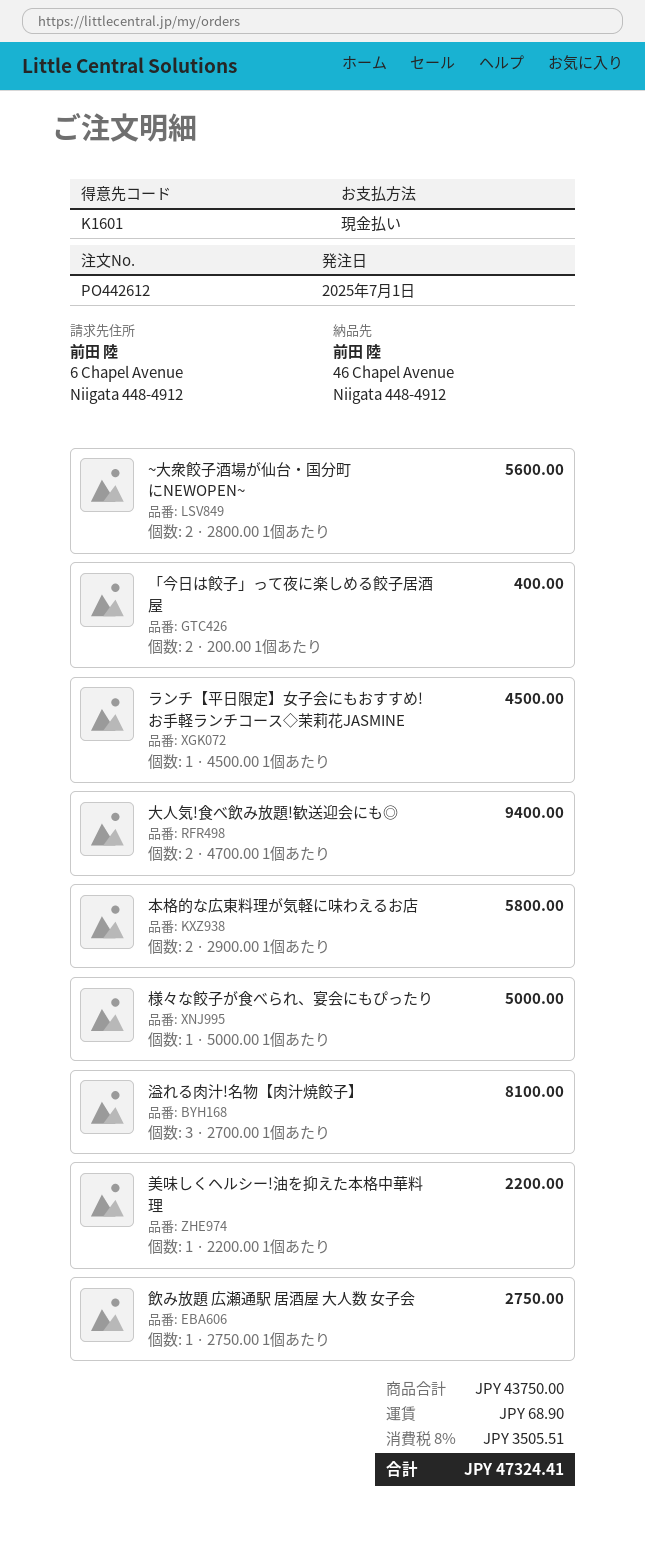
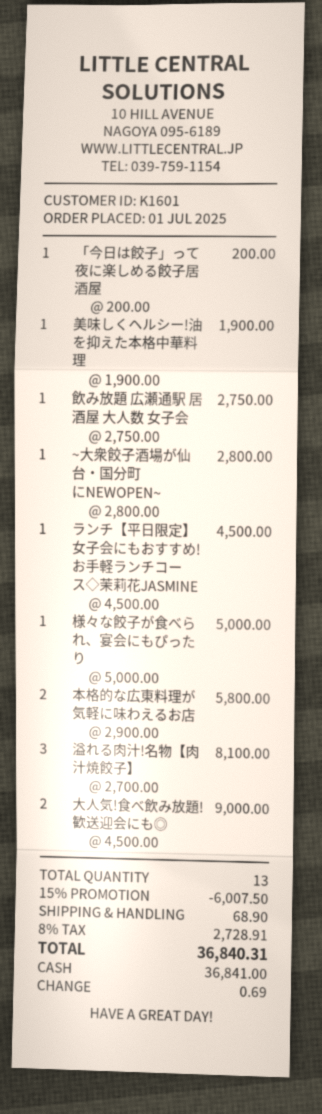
~大衆餃子酒場が仙台・国分町にNEWOPEN~: 2 x 2800.00 = 5600.00 -> 1 x 2800.00 = 2800.00
「今日は餃子」って夜に楽しめる餃子居酒屋: 2 x 200.00 = 400.00 -> 1 x 200.00 = 200.00
大人気!食べ飲み放題!歓送迎会にも◎: 2 x 4700.00 = 9400.00 -> 2 x 4500.00 = 9000.00
美味しくヘルシー!油を抑えた本格中華料理: 1 x 2200.00 = 2200.00 -> 1 x 1900.00 = 1900.00
discount: none -> 15% = 6007.50
tax: 8% = 3505.51 -> 8% = 2728.91
total: 47324.41 -> 36840.31

